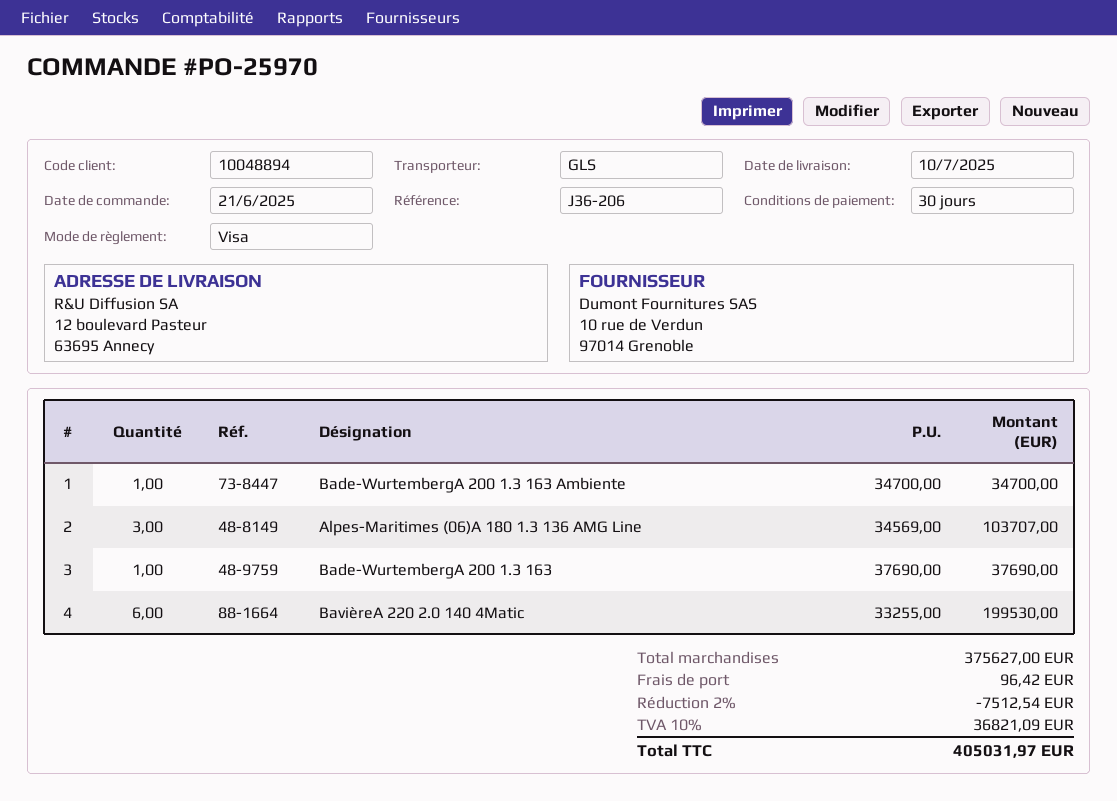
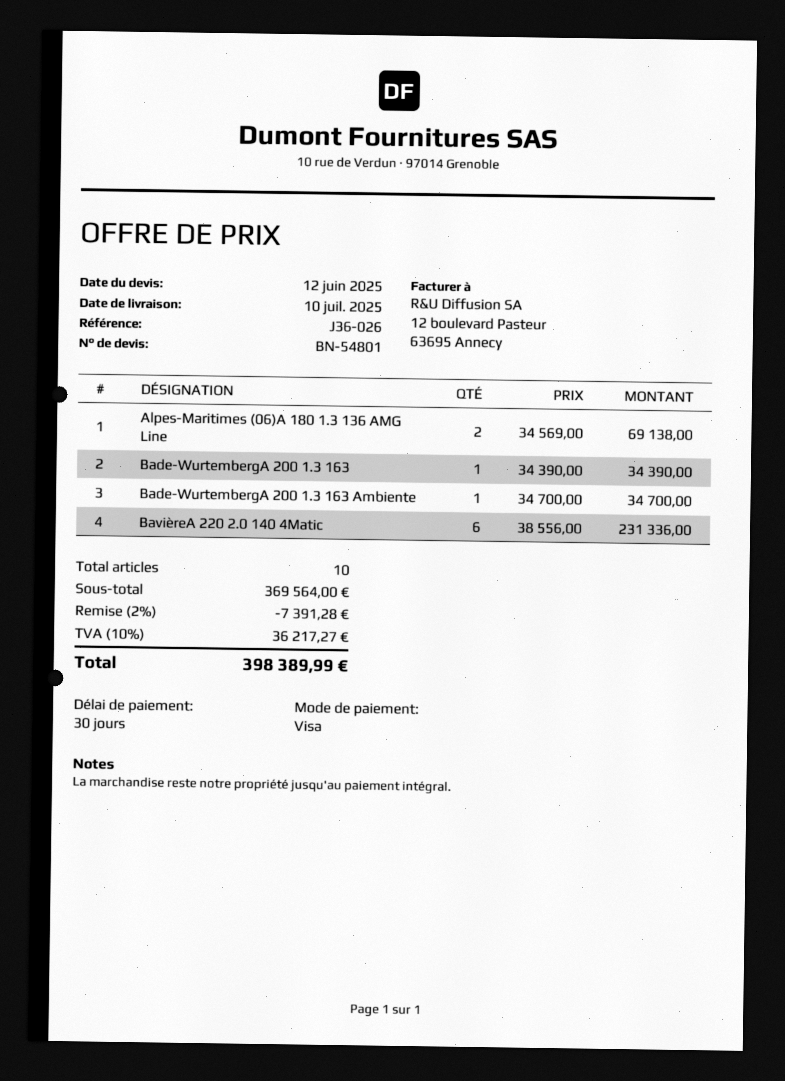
reference: J36-206 -> J36-026
Alpes-Maritimes (06)A 180 1.3 136 AMG Line: 3 x 34569.00 = 103707.00 -> 2 x 34569.00 = 69138.00
Bade-WurtembergA 200 1.3 163: 1 x 37690.00 = 37690.00 -> 1 x 34390.00 = 34390.00
BavièreA 220 2.0 140 4Matic: 6 x 33255.00 = 199530.00 -> 6 x 38556.00 = 231336.00
subtotal: 375627.00 -> 369564.00
discount: 2% = 7512.54 -> 2% = 7391.28
shipping: 96.42 -> none
tax: 10% = 36821.09 -> 10% = 36217.27
total: 405031.97 -> 398389.99

